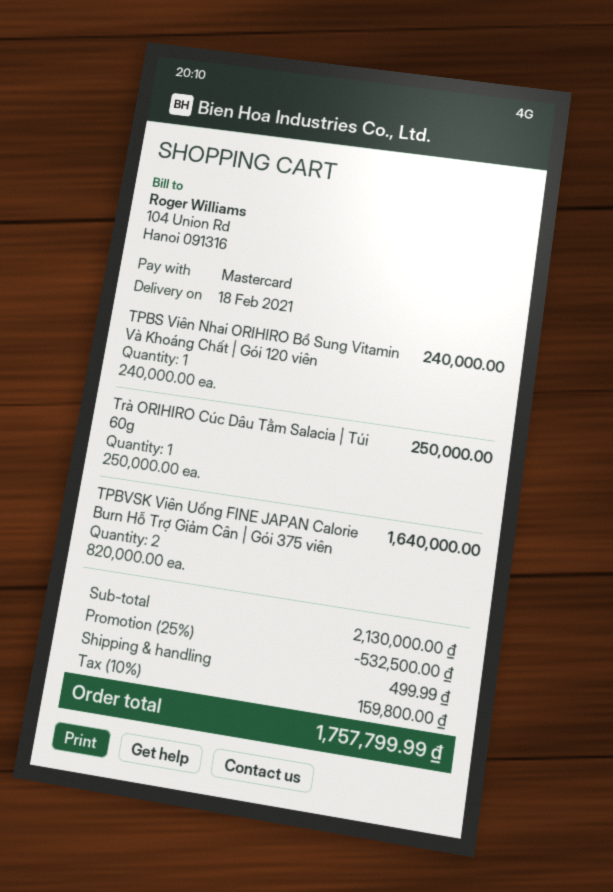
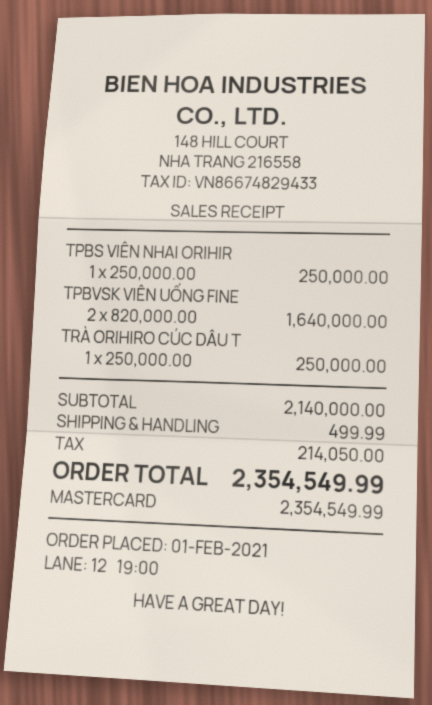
TPBS Viên Nhai ORIHIRO Bổ Sung Vitamin Và Khoáng Chất | Gói 120 viên: 1 x 240000.00 = 240000.00 -> 1 x 250000.00 = 250000.00
subtotal: 2130000.00 -> 2140000.00
discount: 25% = 532500.00 -> none
tax: 159800.00 -> 214050.00
total: 1757799.99 -> 2354549.99

